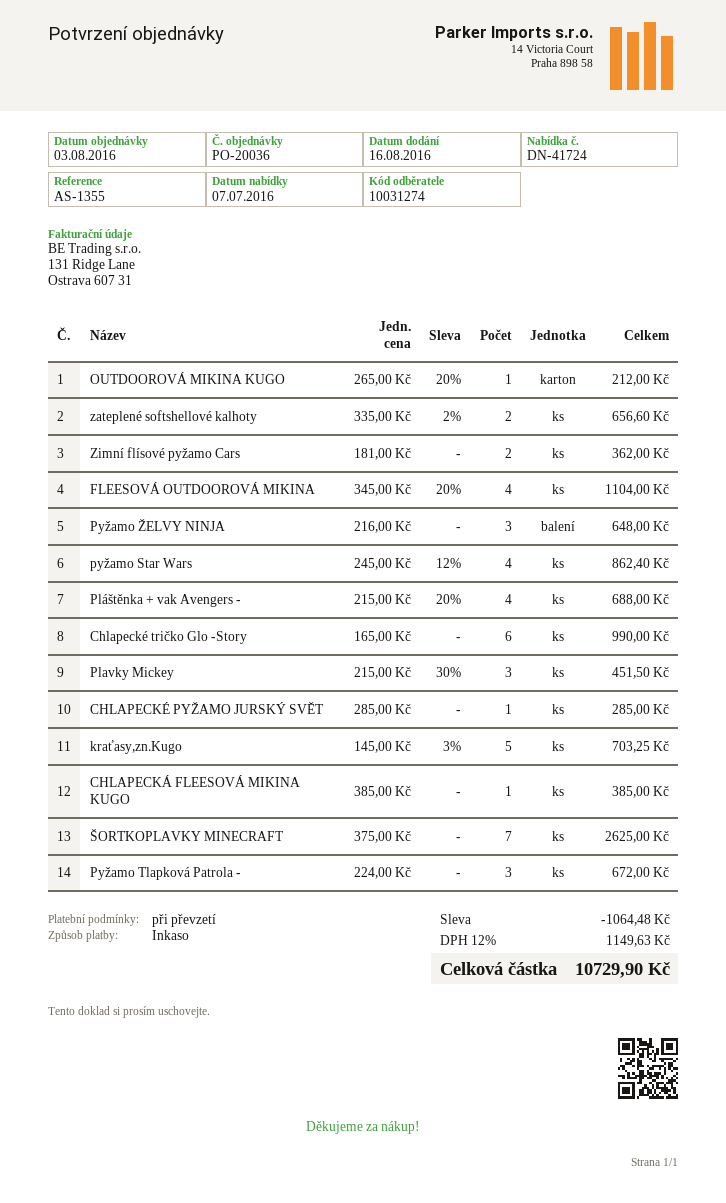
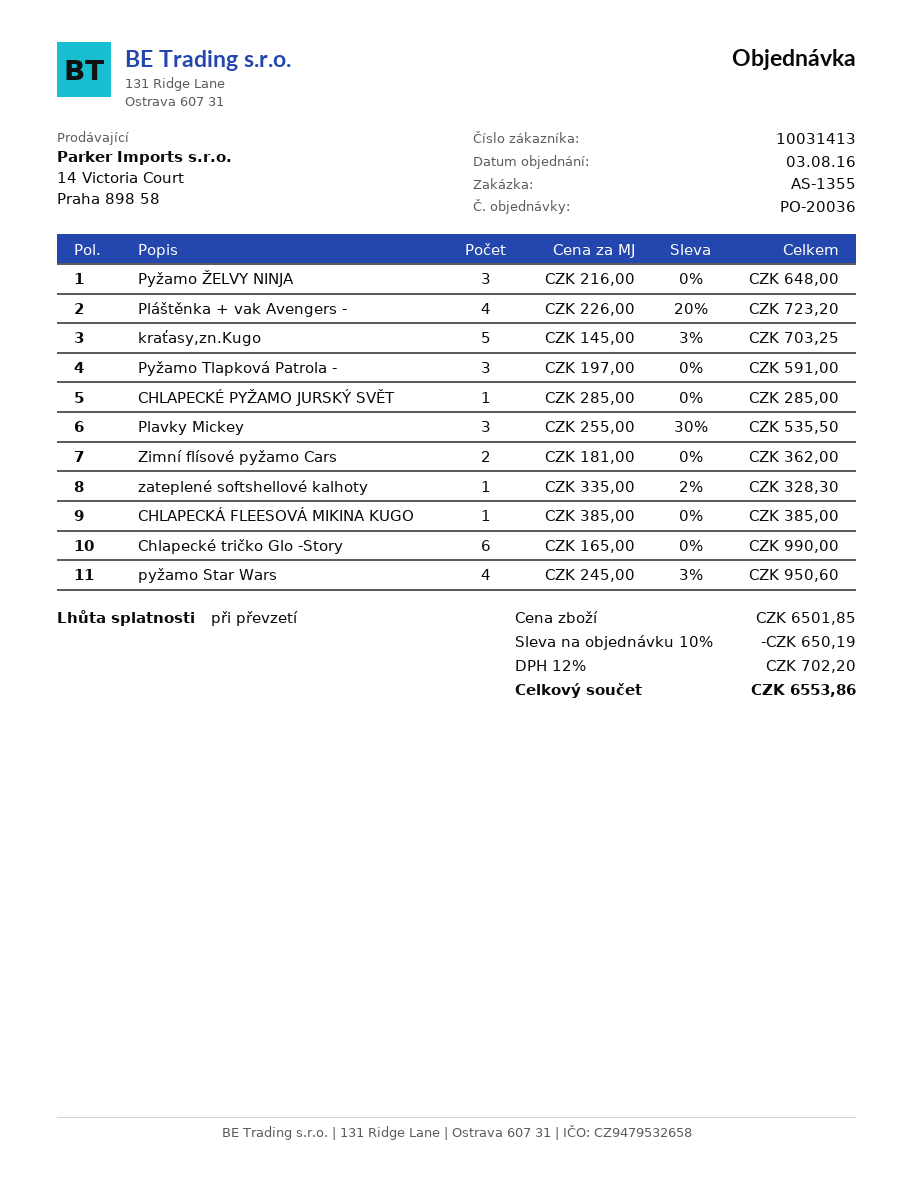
customer number: 10031274 -> 10031413
OUTDOOROVÁ MIKINA KUGO: 1 x 265.00 - 20% = 212.00 -> none
zateplené softshellové kalhoty: 2 x 335.00 - 2% = 656.60 -> 1 x 335.00 - 2% = 328.30
FLEESOVÁ OUTDOOROVÁ MIKINA: 4 x 345.00 - 20% = 1104.00 -> none
pyžamo Star Wars: 4 x 245.00 - 12% = 862.40 -> 4 x 245.00 - 3% = 950.60
Pláštěnka + vak Avengers -: 4 x 215.00 - 20% = 688.00 -> 4 x 226.00 - 20% = 723.20
Plavky Mickey: 3 x 215.00 - 30% = 451.50 -> 3 x 255.00 - 30% = 535.50
ŠORTKOPLAVKY MINECRAFT: 7 x 375.00 = 2625.00 -> none
Pyžamo Tlapková Patrola -: 3 x 224.00 = 672.00 -> 3 x 197.00 = 591.00
discount: 1064.48 -> 650.19
tax: 12% = 1149.63 -> 12% = 702.20
total: 10729.90 -> 6553.86

